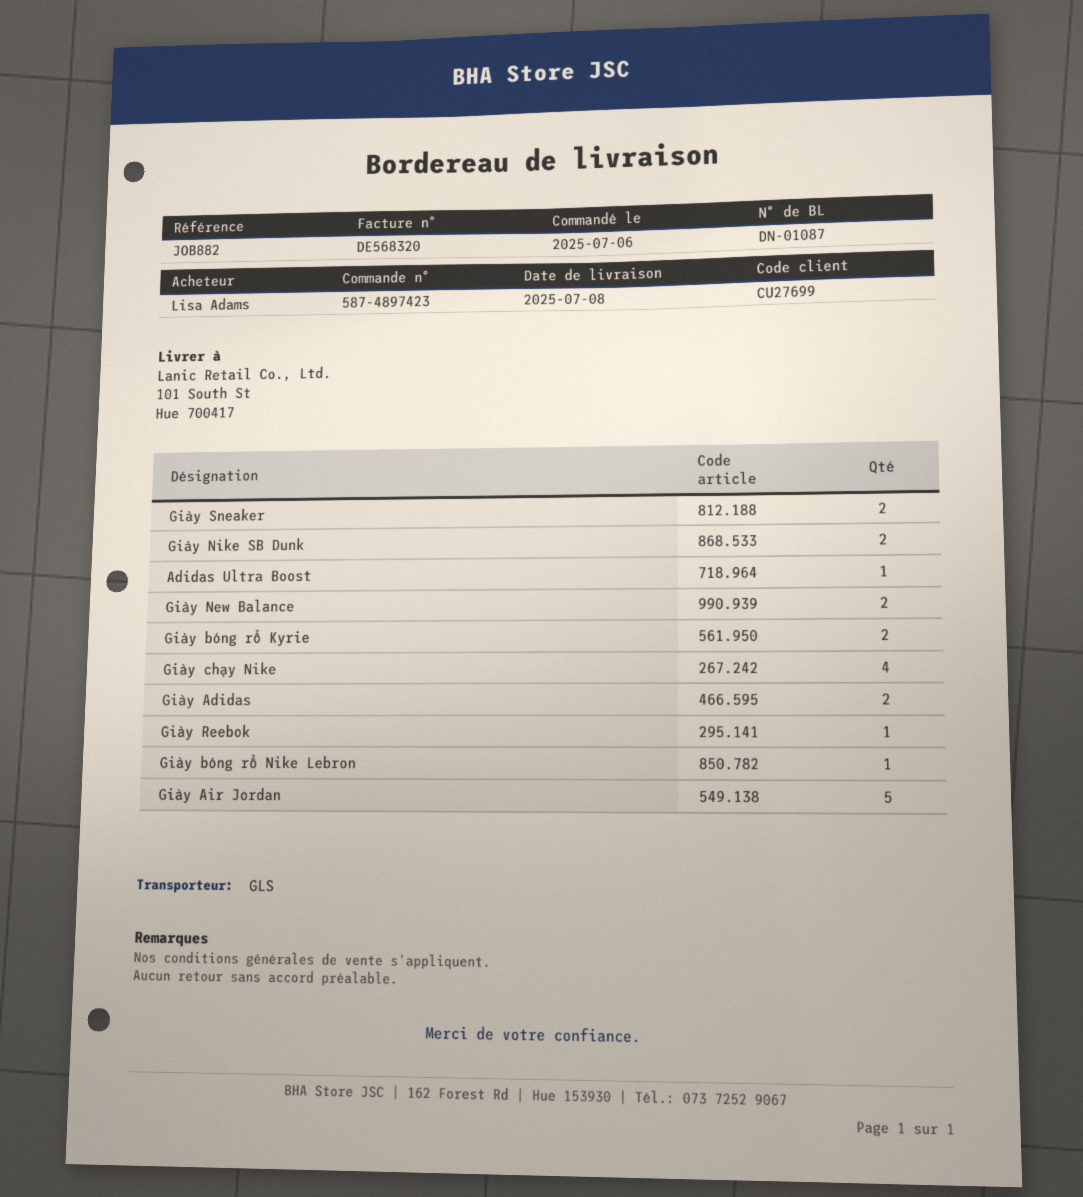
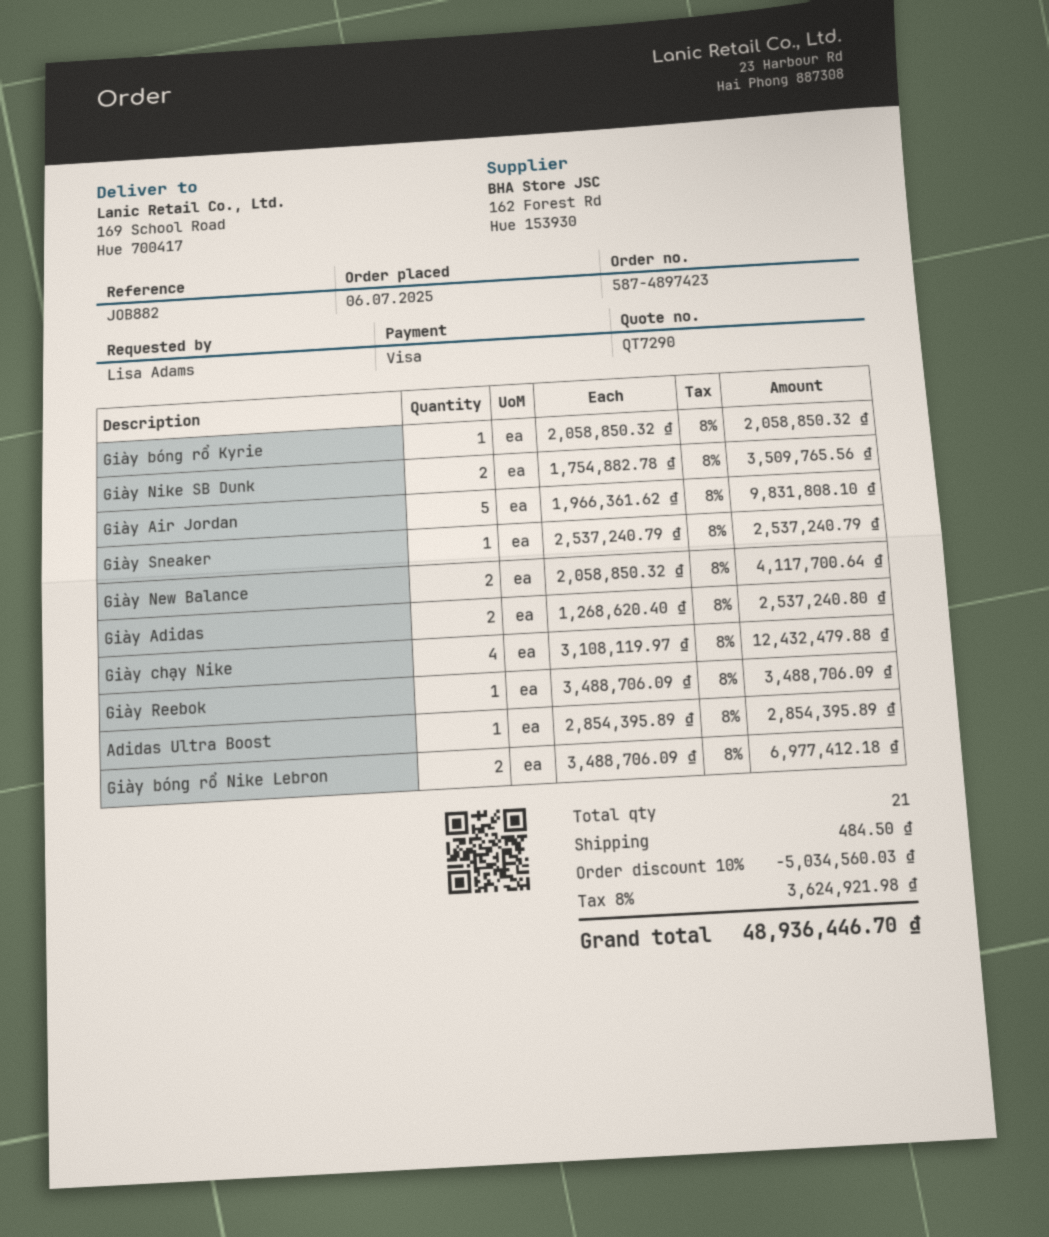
ship to: 101 South St, Hue 700417 -> 169 School Road, Hue 700417
Giày Sneaker: 2 -> 1
Giày bóng rổ Kyrie: 2 -> 1
Giày bóng rổ Nike Lebron: 1 -> 2

